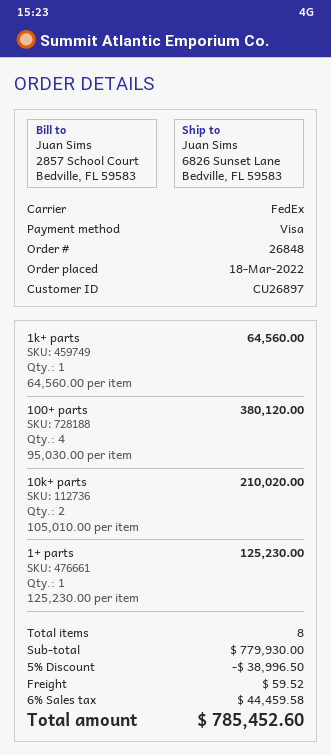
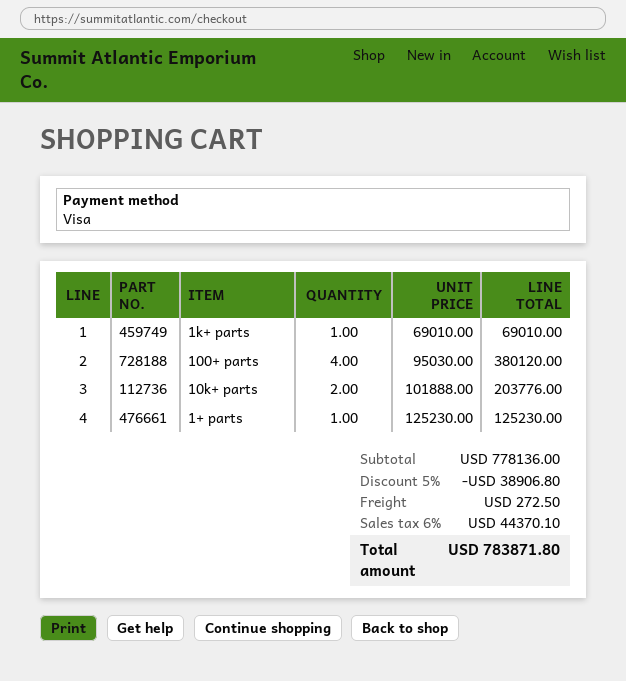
1k+ parts: 1 x 64560.00 = 64560.00 -> 1 x 69010.00 = 69010.00
10k+ parts: 2 x 105010.00 = 210020.00 -> 2 x 101888.00 = 203776.00
subtotal: 779930.00 -> 778136.00
discount: 5% = 38996.50 -> 5% = 38906.80
shipping: 59.52 -> 272.50
tax: 6% = 44459.58 -> 6% = 44370.10
total: 785452.60 -> 783871.80

